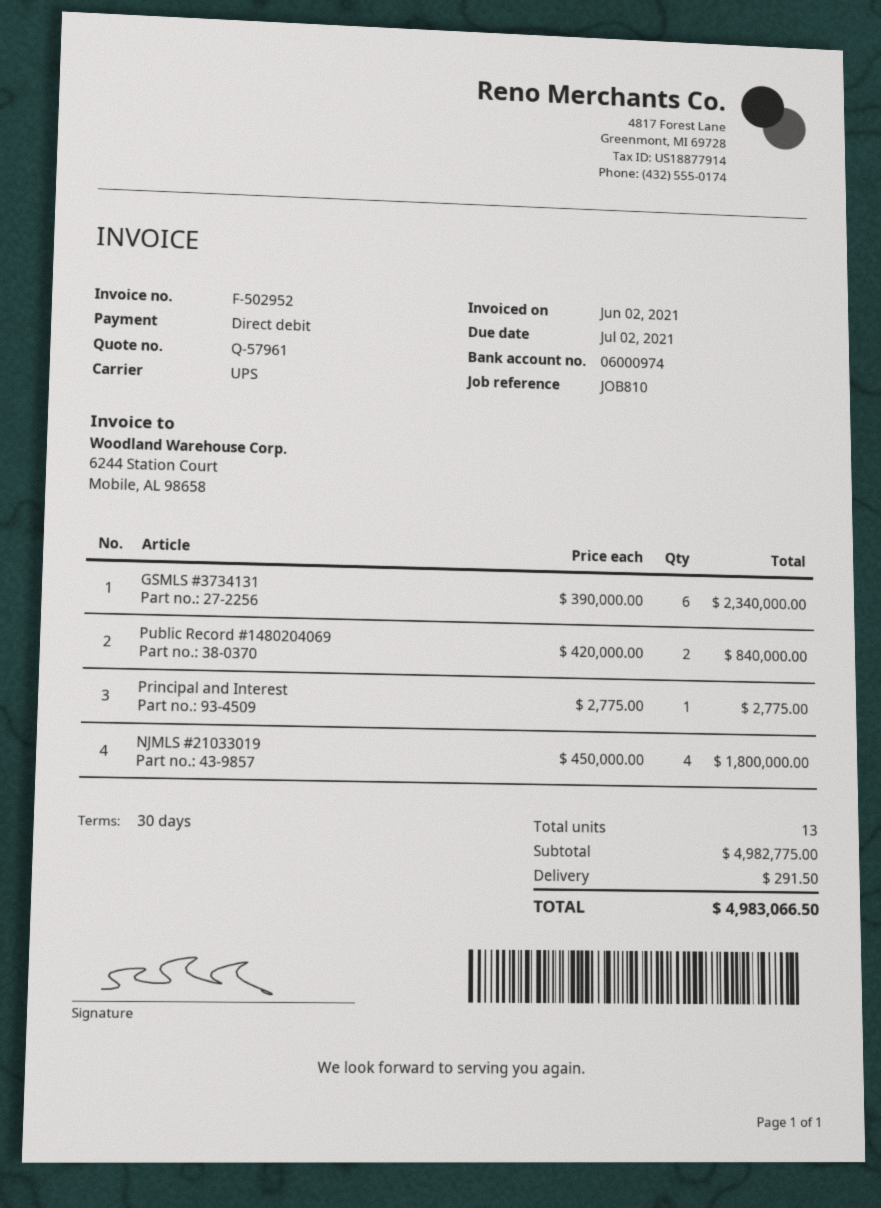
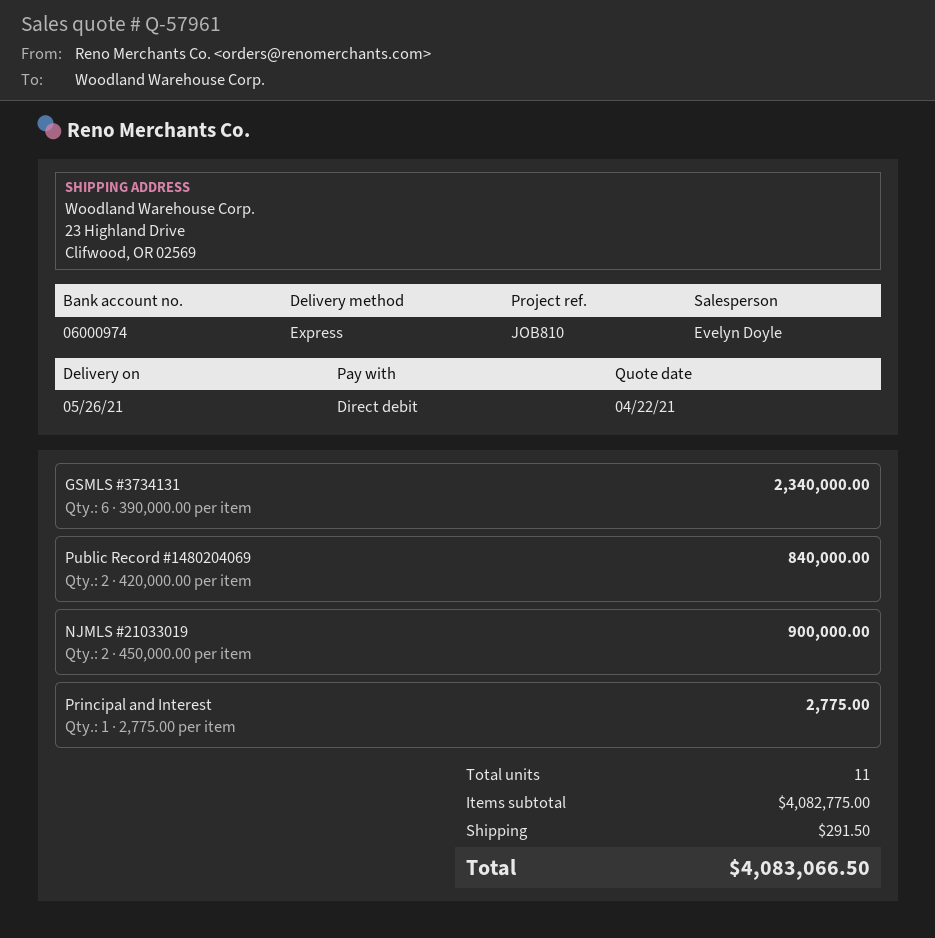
shipping method: UPS -> express
NJMLS #21033019: 4 x 450000.00 = 1800000.00 -> 2 x 450000.00 = 900000.00
total quantity: 13 -> 11
subtotal: 4982775.00 -> 4082775.00
total: 4983066.50 -> 4083066.50

